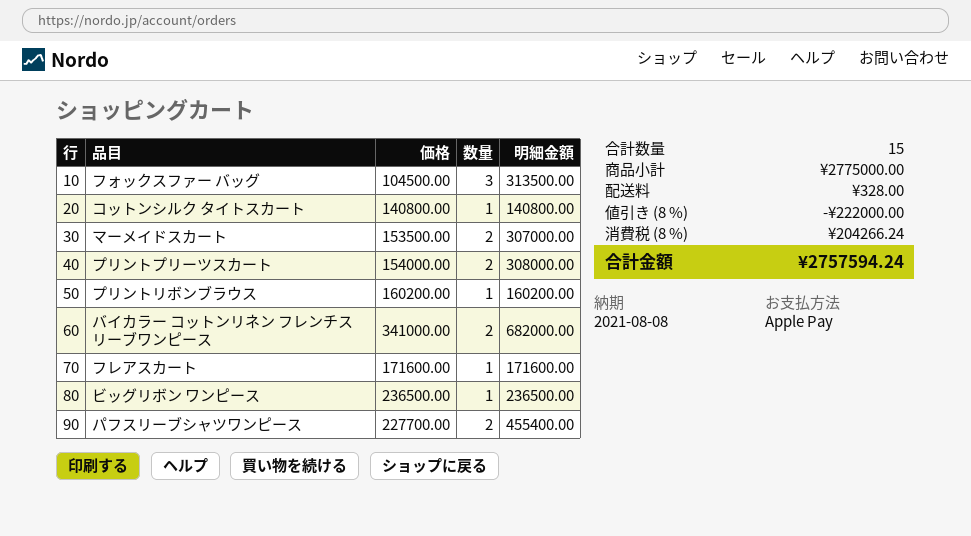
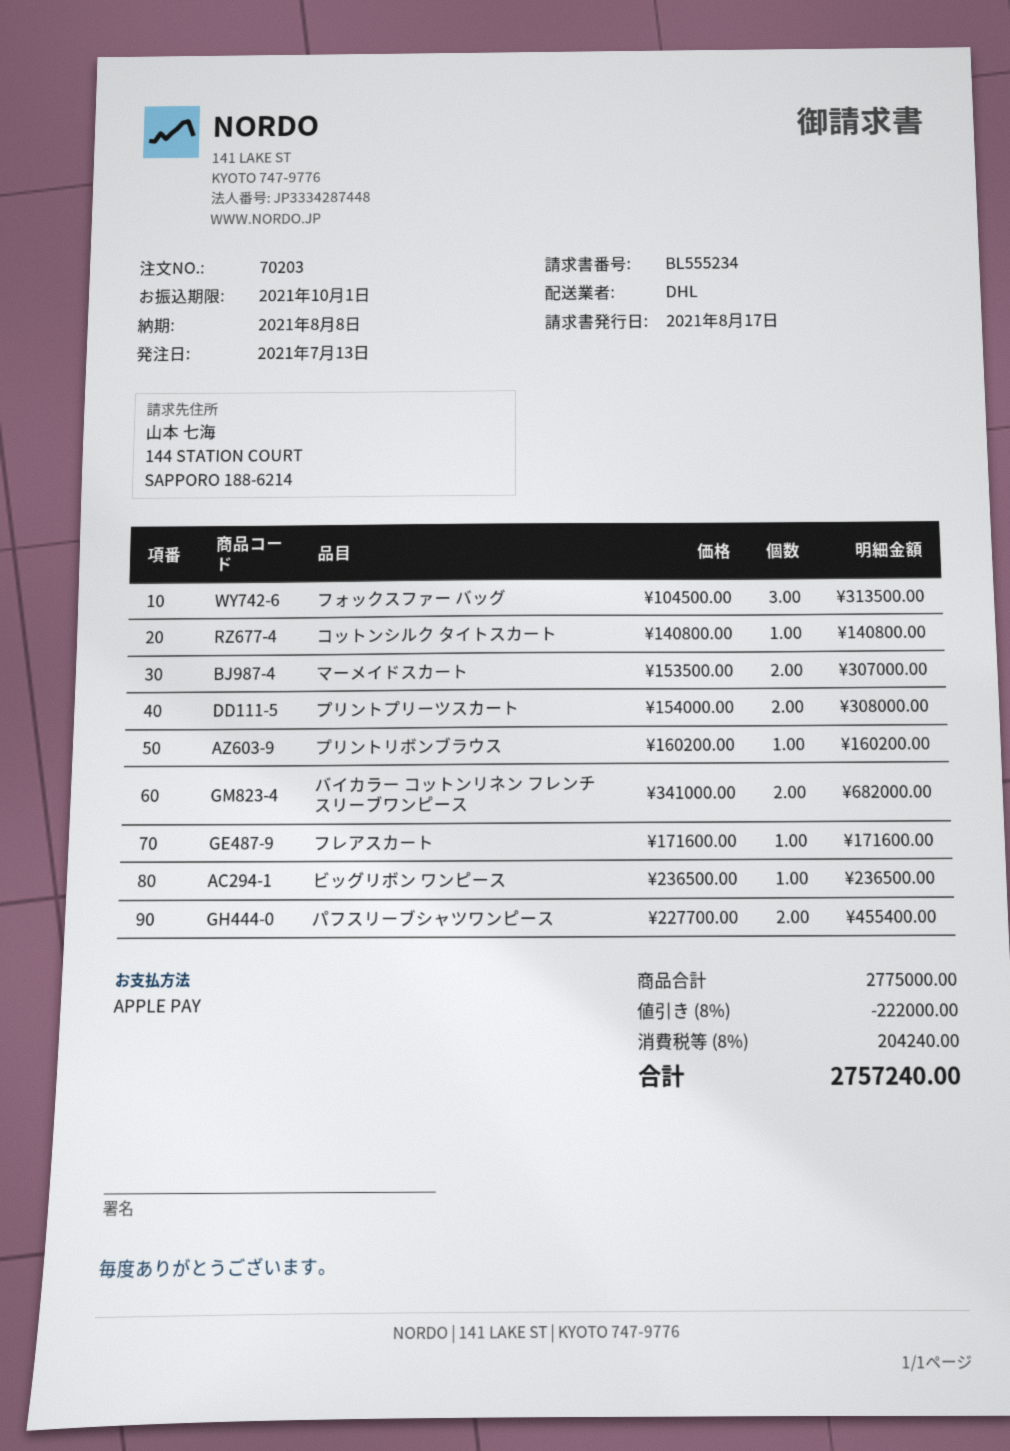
shipping: 328.00 -> none
tax: 8% = 204266.24 -> 8% = 204240.00
total: 2757594.24 -> 2757240.00

